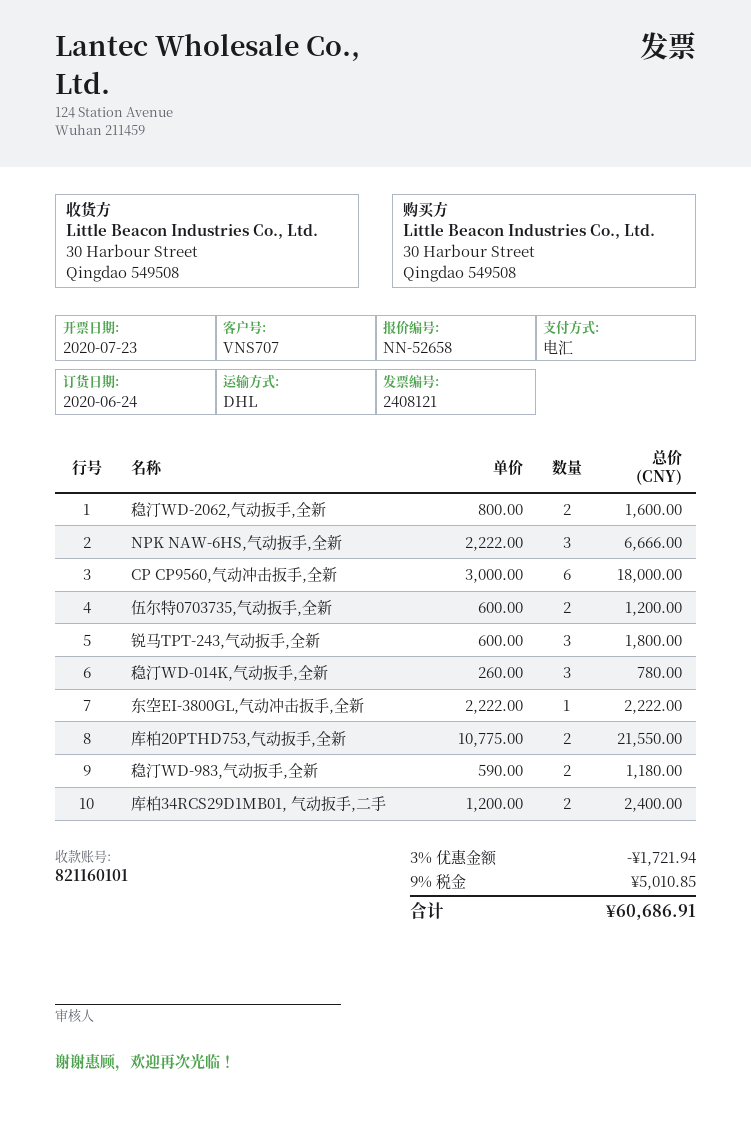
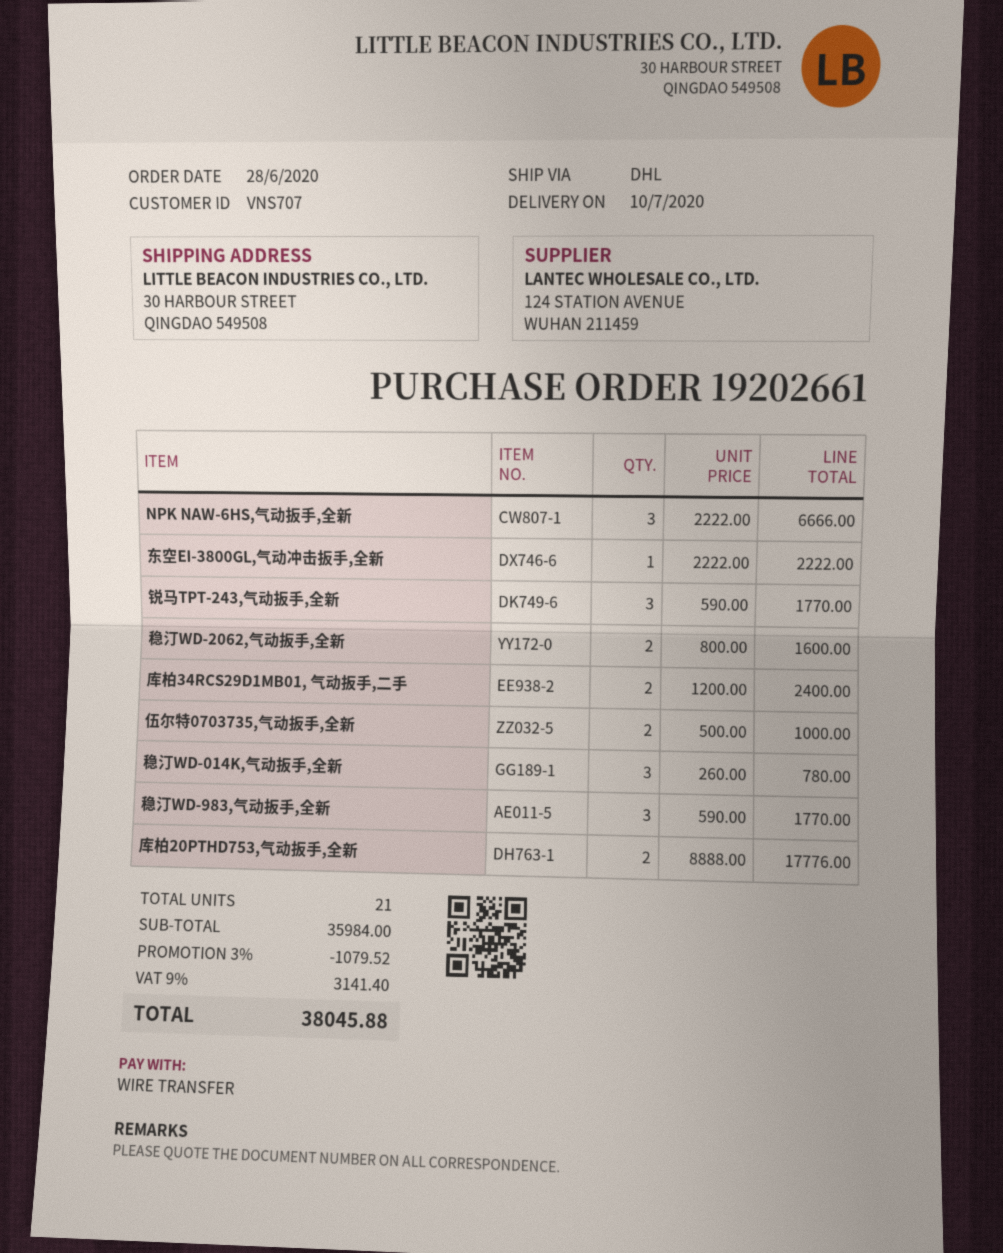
order date: 2020-06-24 -> 2020-06-28
CP CP9560,气动冲击扳手,全新: 6 x 3000.00 = 18000.00 -> none
伍尔特0703735,气动扳手,全新: 2 x 600.00 = 1200.00 -> 2 x 500.00 = 1000.00
锐马TPT-243,气动扳手,全新: 3 x 600.00 = 1800.00 -> 3 x 590.00 = 1770.00
库柏20PTHD753,气动扳手,全新: 2 x 10775.00 = 21550.00 -> 2 x 8888.00 = 17776.00
稳汀WD-983,气动扳手,全新: 2 x 590.00 = 1180.00 -> 3 x 590.00 = 1770.00
discount: 3% = 1721.94 -> 3% = 1079.52
tax: 9% = 5010.85 -> 9% = 3141.40
total: 60686.91 -> 38045.88

